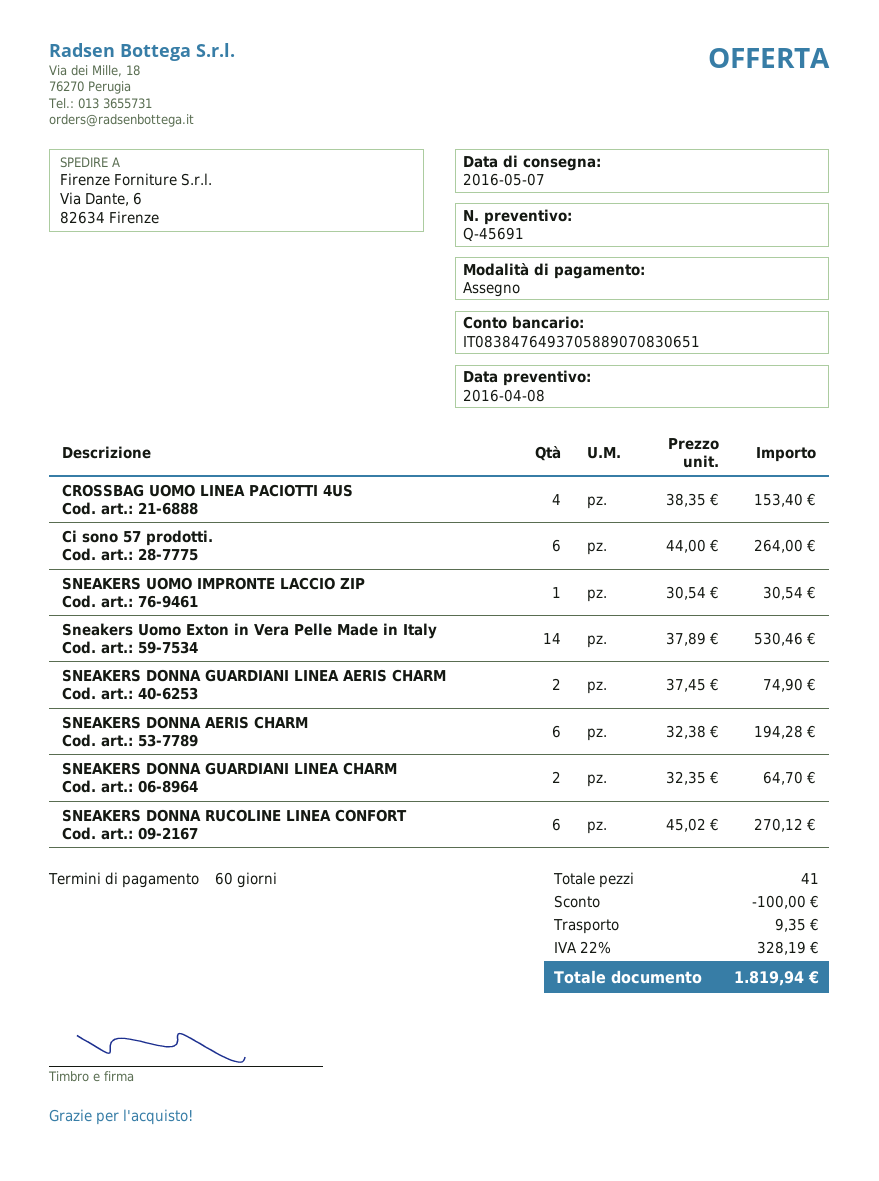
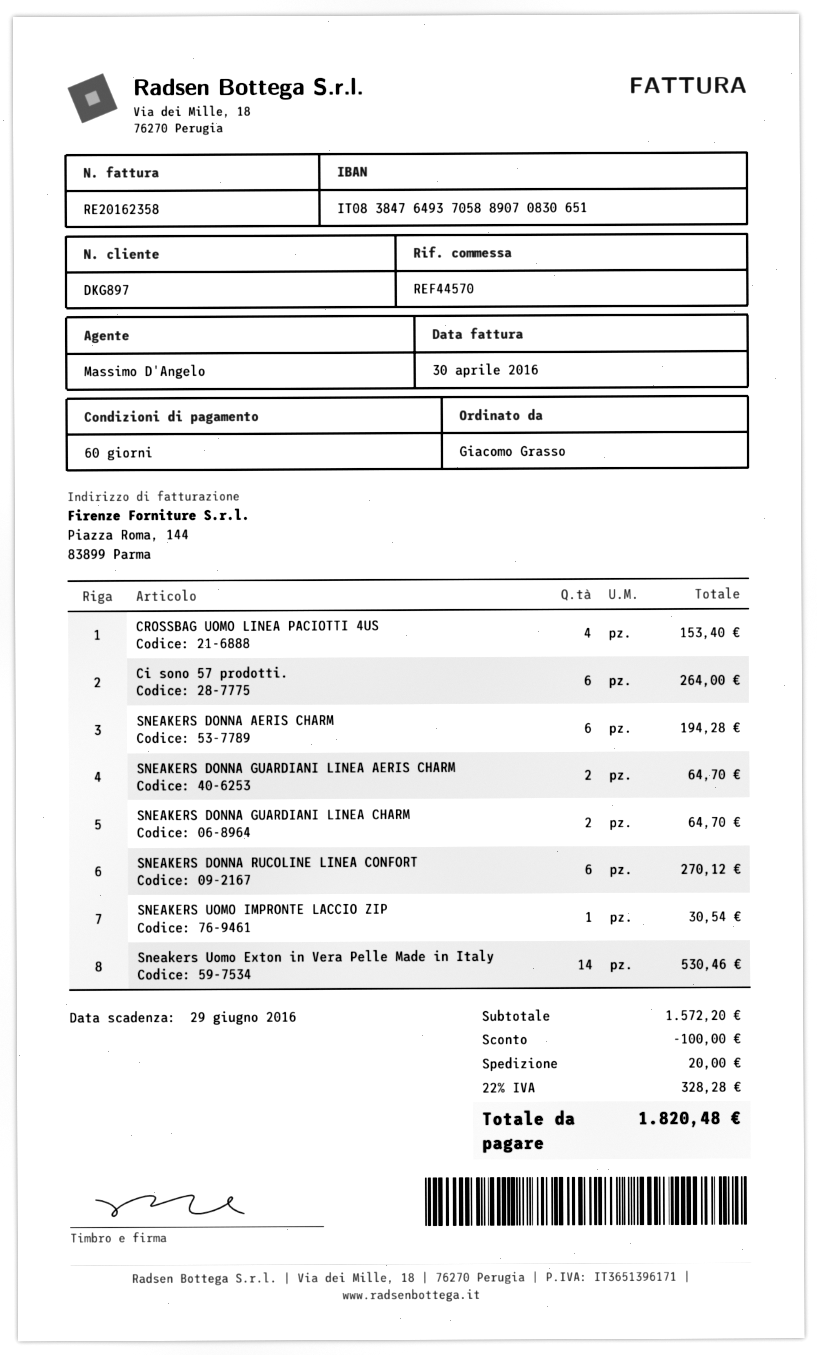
SNEAKERS DONNA GUARDIANI LINEA AERIS CHARM: 2 for 74.90 -> 2 for 64.70
shipping: 9.35 -> 20.00
tax: 22% = 328.19 -> 22% = 328.28
total: 1819.94 -> 1820.48

